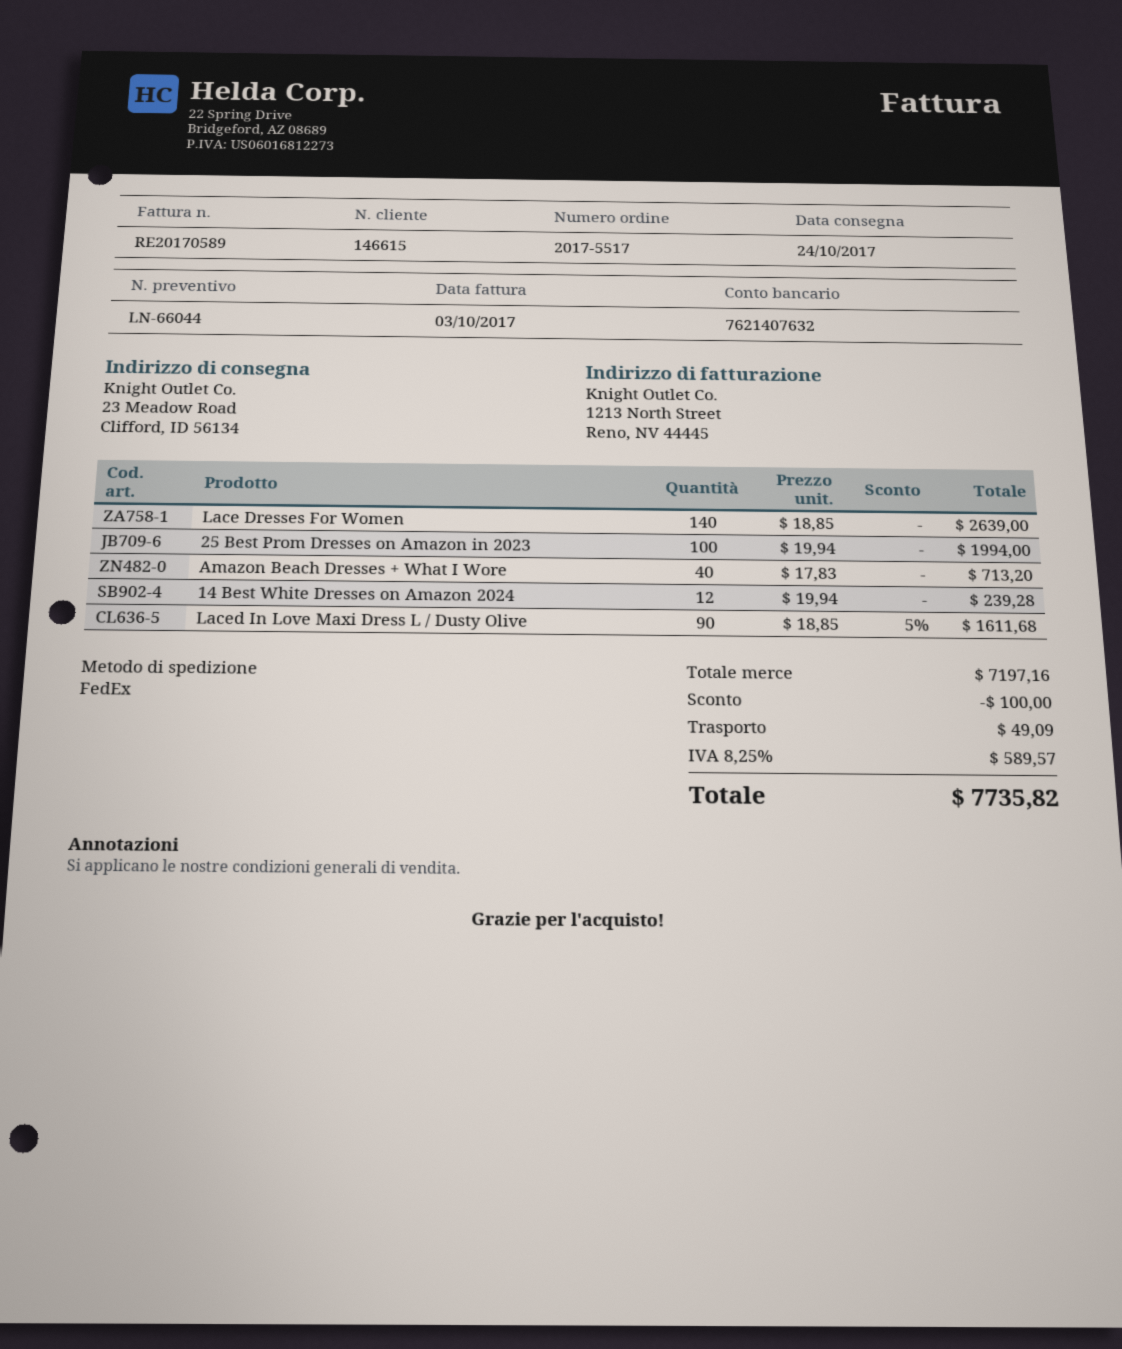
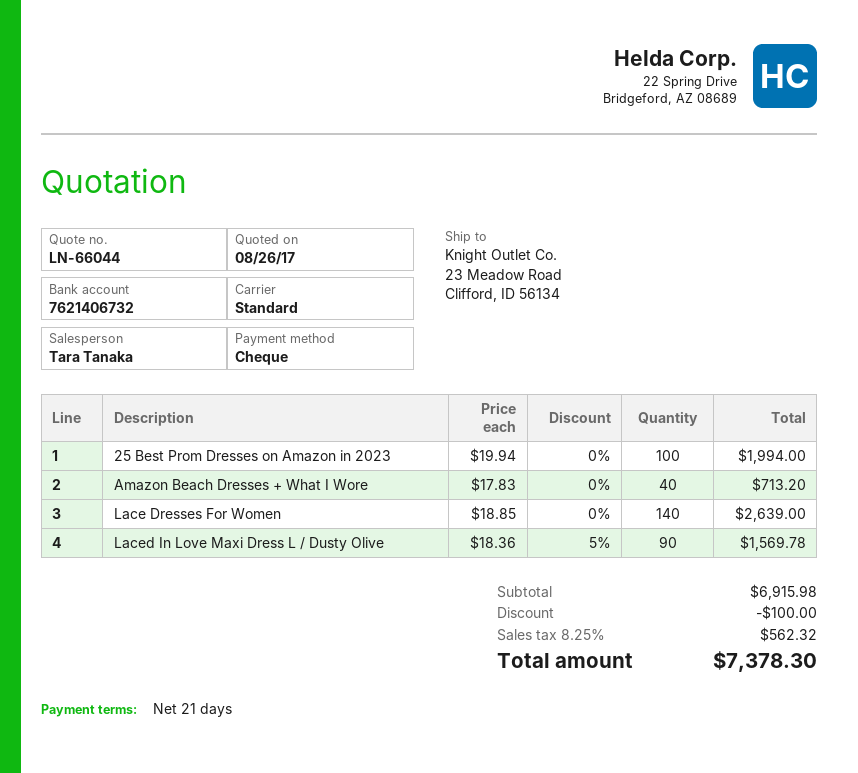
bank account: 7621407632 -> 7621406732
shipping method: FedEx -> standard
14 Best White Dresses on Amazon 2024: 12 x 19.94 = 239.28 -> none
Laced In Love Maxi Dress L / Dusty Olive: 90 x 18.85 - 5% = 1611.68 -> 90 x 18.36 - 5% = 1569.78
subtotal: 7197.16 -> 6915.98
shipping: 49.09 -> none
tax: 8.25% = 589.57 -> 8.25% = 562.32
total: 7735.82 -> 7378.30

